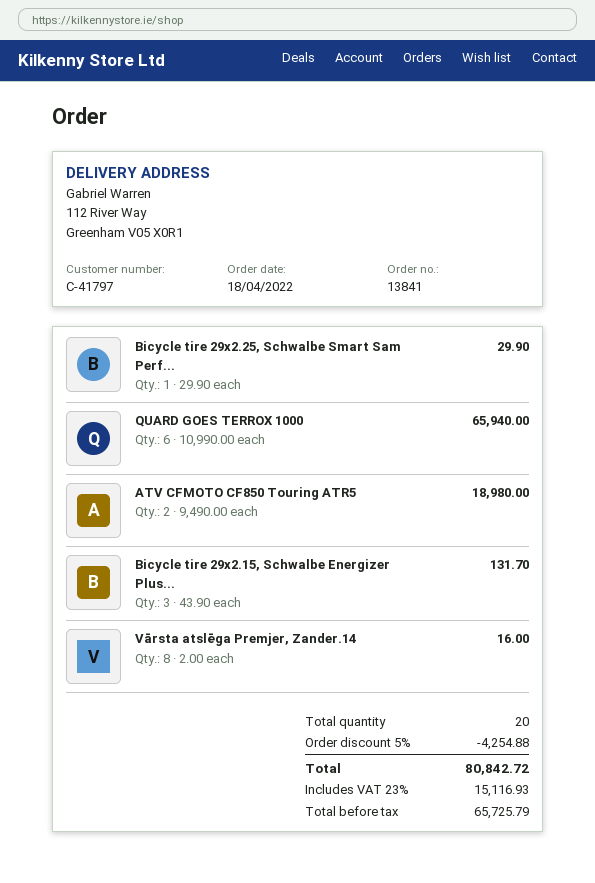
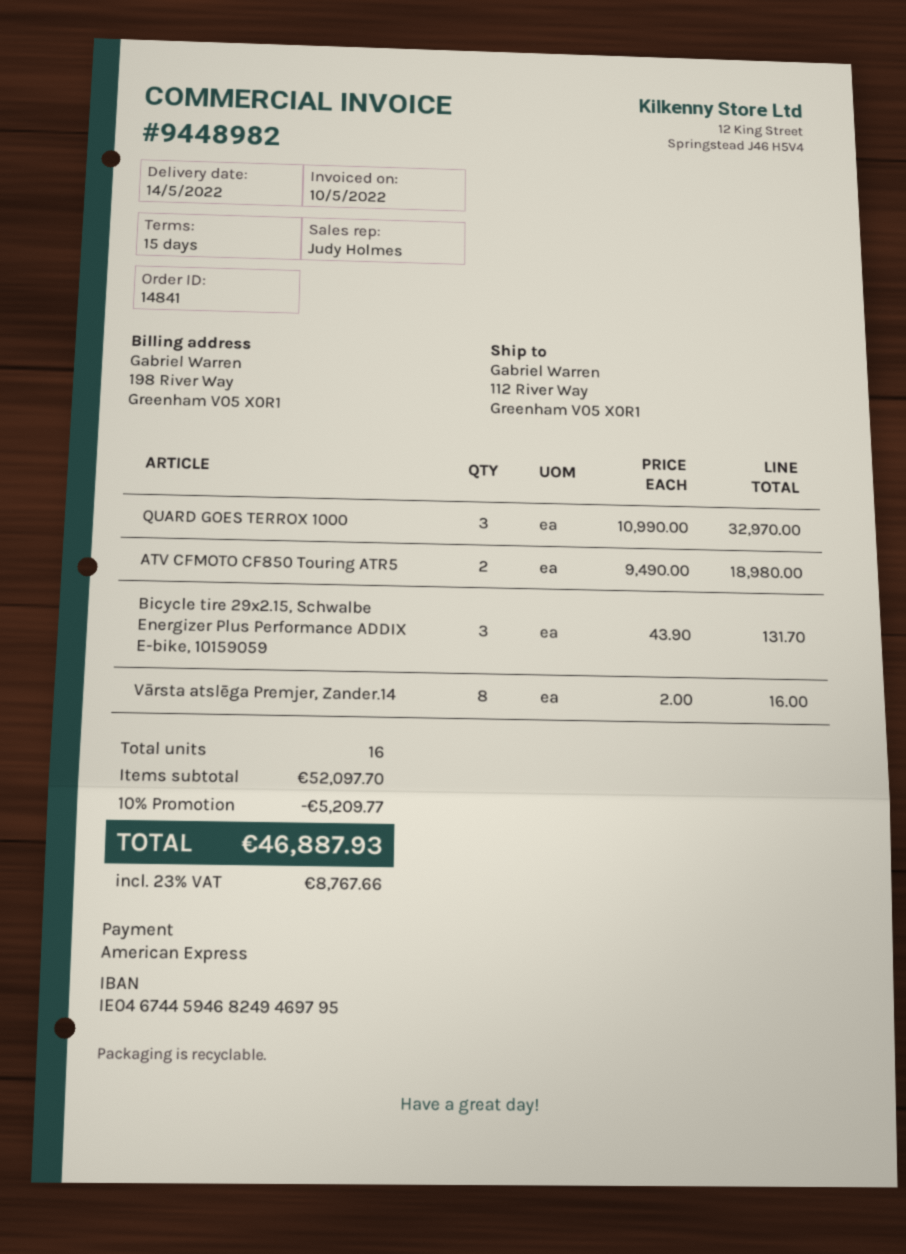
order number: 13841 -> 14841
Bicycle tire 29x2.25, Schwalbe Smart Sam Perf...: 1 x 29.90 = 29.90 -> none
QUARD GOES TERROX 1000: 6 x 10990.00 = 65940.00 -> 3 x 10990.00 = 32970.00
total quantity: 20 -> 16
discount: 5% = 4254.88 -> 10% = 5209.77
tax: 23% = 15116.93 -> 23% = 8767.66
total: 80842.72 -> 46887.93

